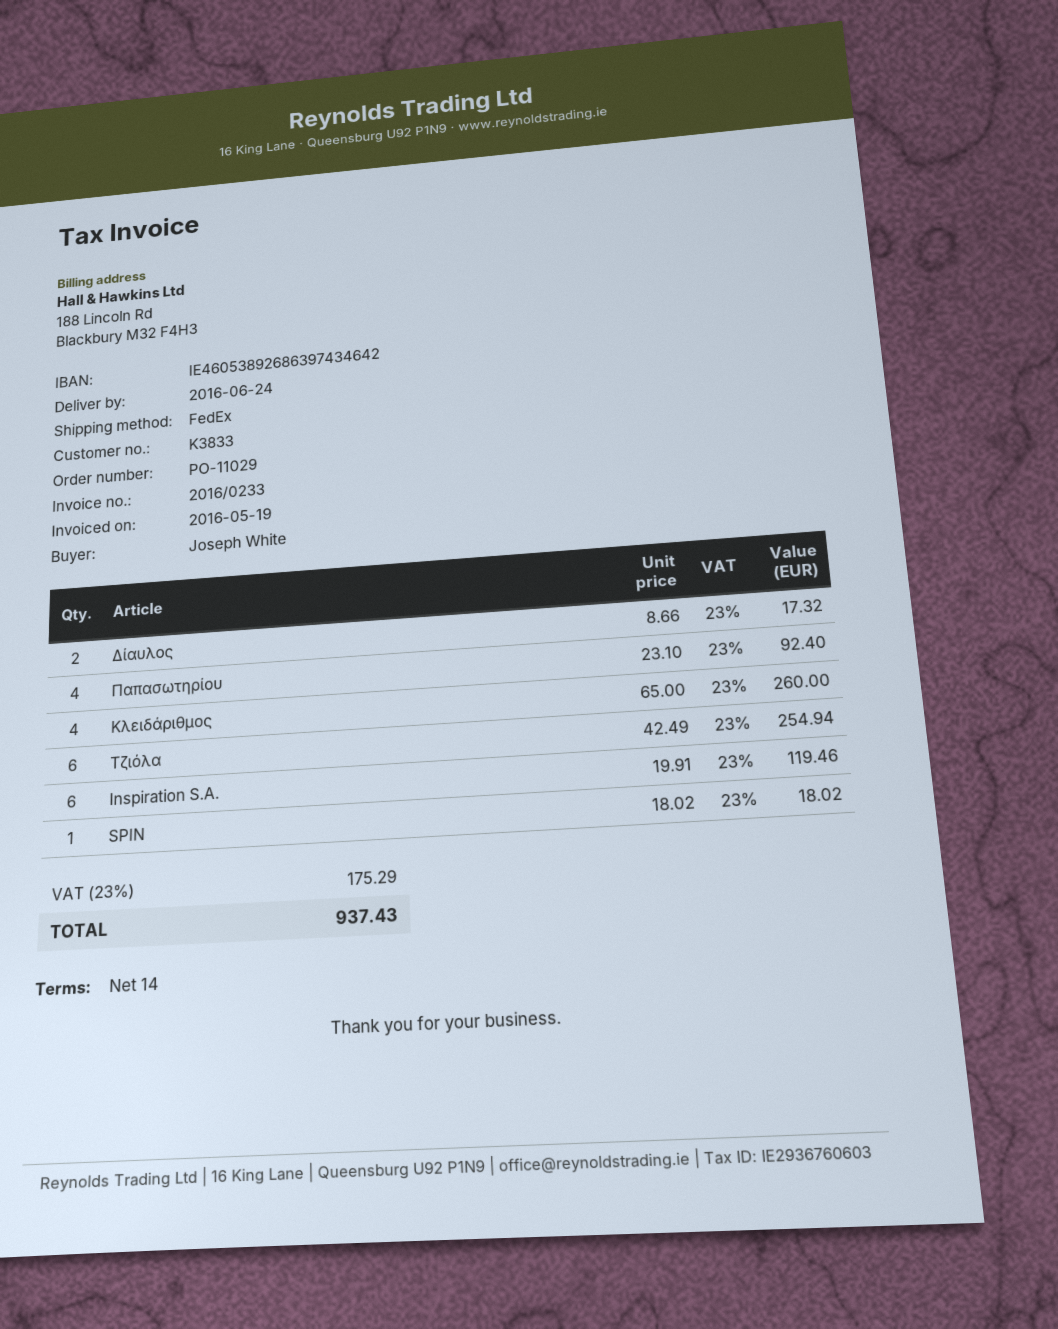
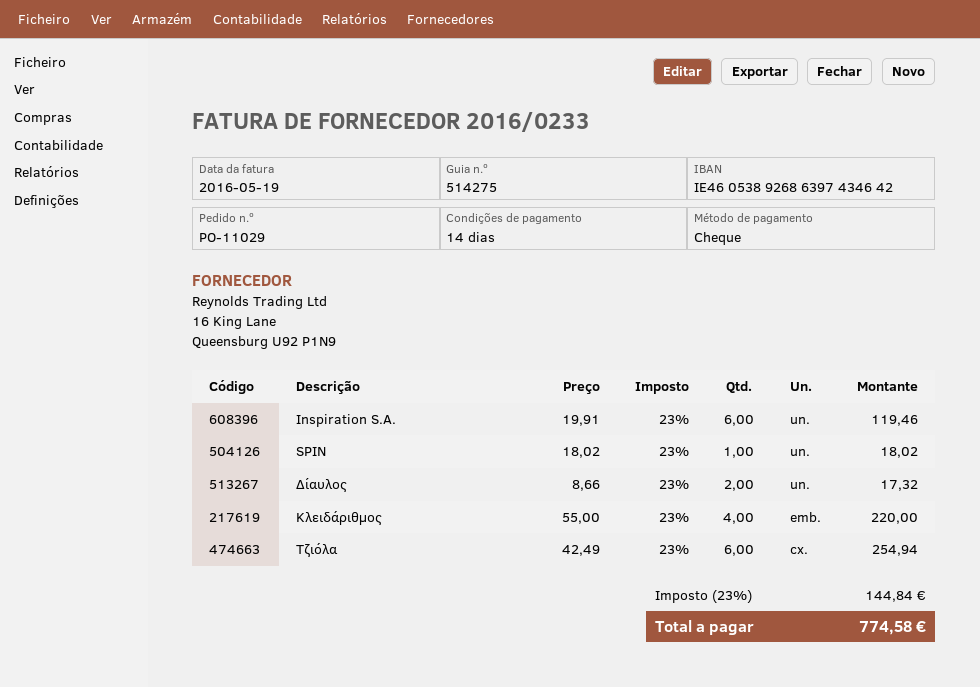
Παπασωτηρίου: 4 x 23.10 = 92.40 -> none
Κλειδάριθμος: 4 x 65.00 = 260.00 -> 4 x 55.00 = 220.00
tax: 23% = 175.29 -> 23% = 144.84
total: 937.43 -> 774.58

